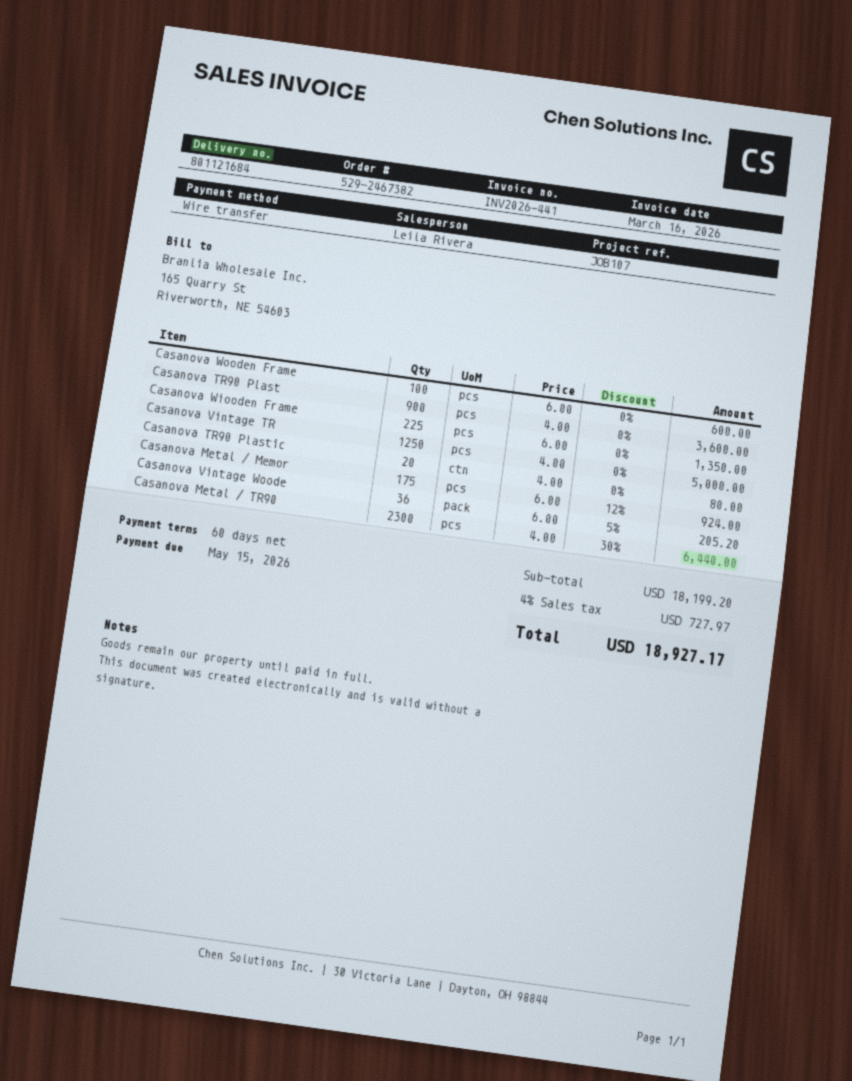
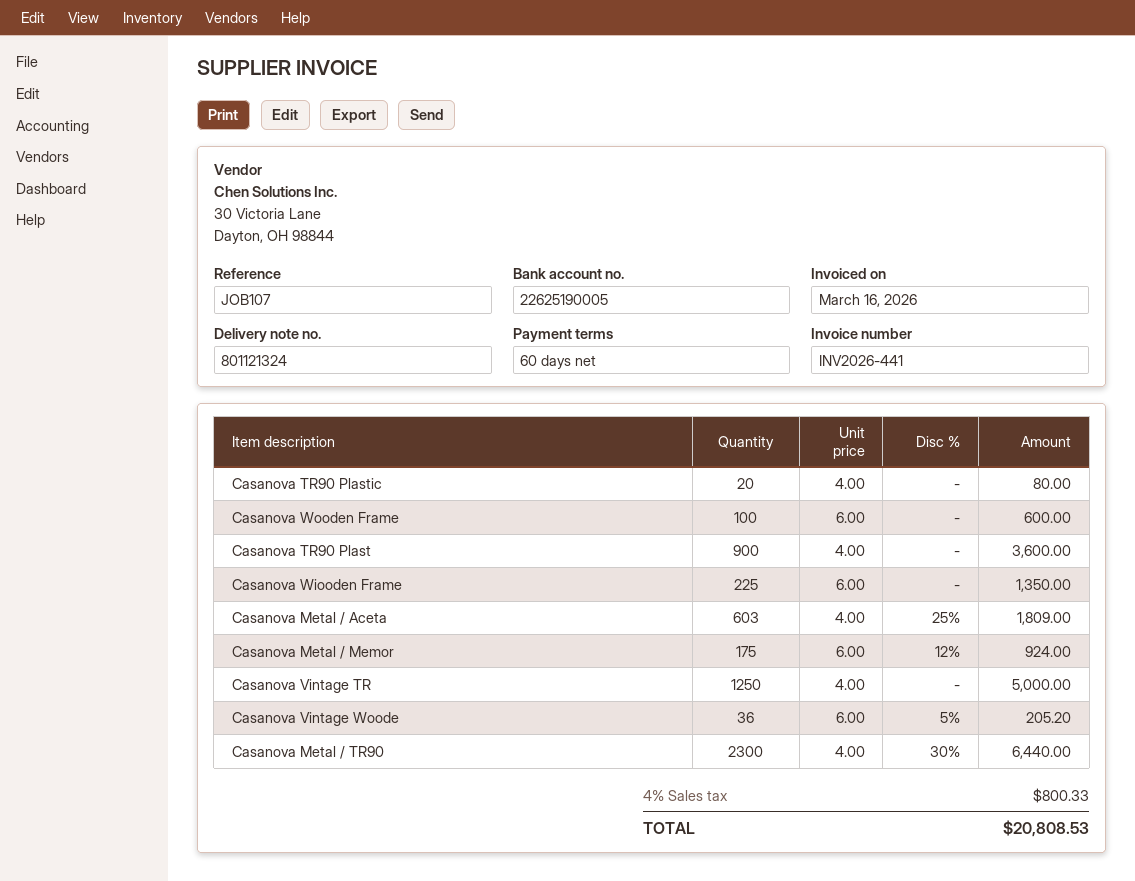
delivery note number: 801121684 -> 801121324
Casanova Metal / Aceta: none -> 603 x 4.00 - 25% = 1809.00
tax: 4% = 727.97 -> 4% = 800.33
total: 18927.17 -> 20808.53

